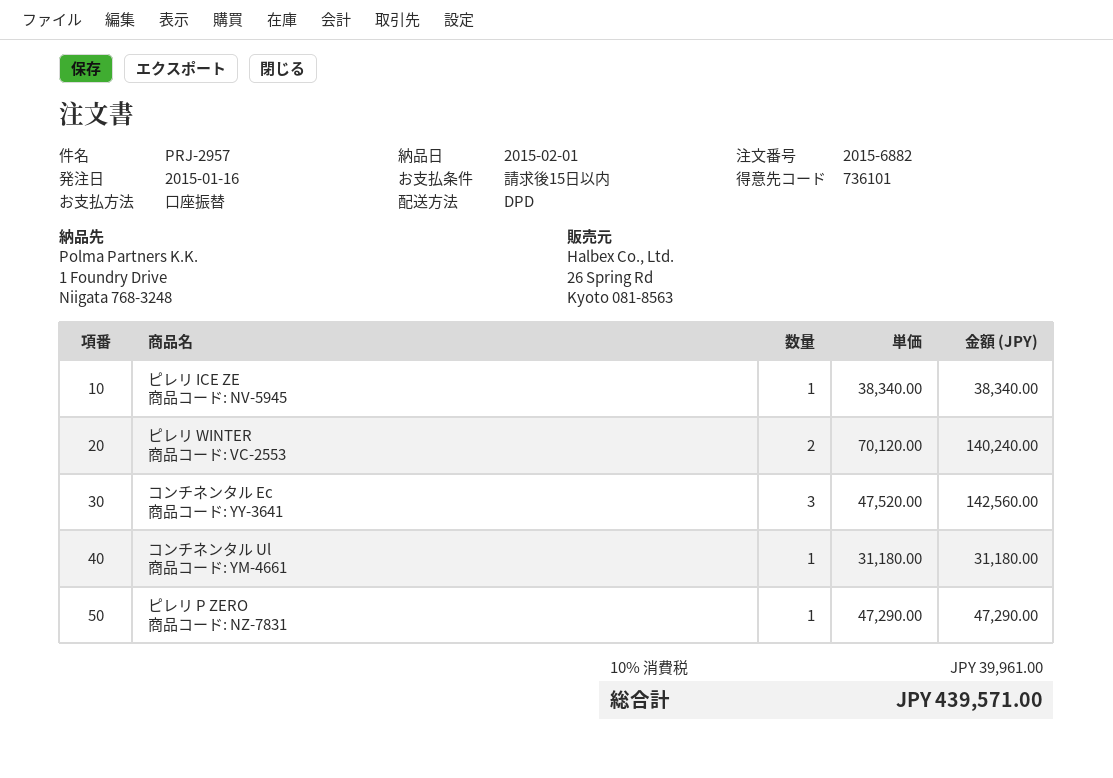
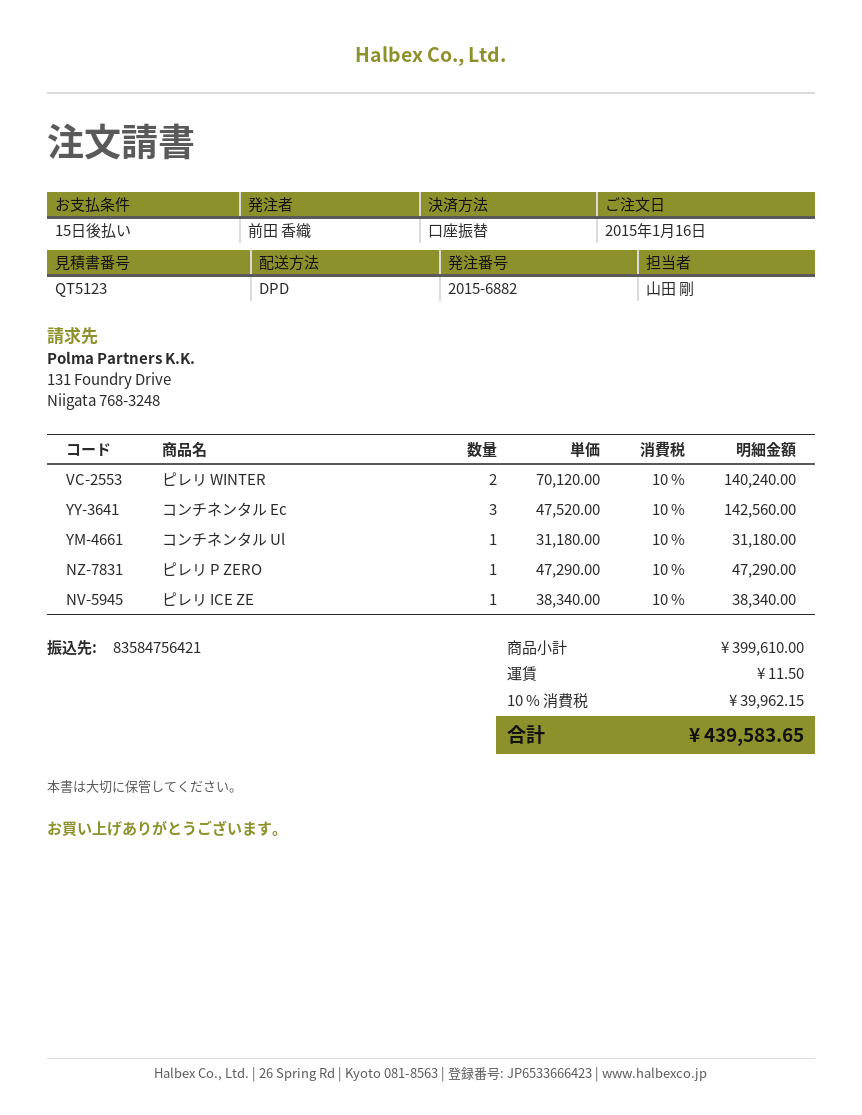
shipping: none -> 11.50
tax: 10% = 39961.00 -> 10% = 39962.15
total: 439571.00 -> 439583.65

